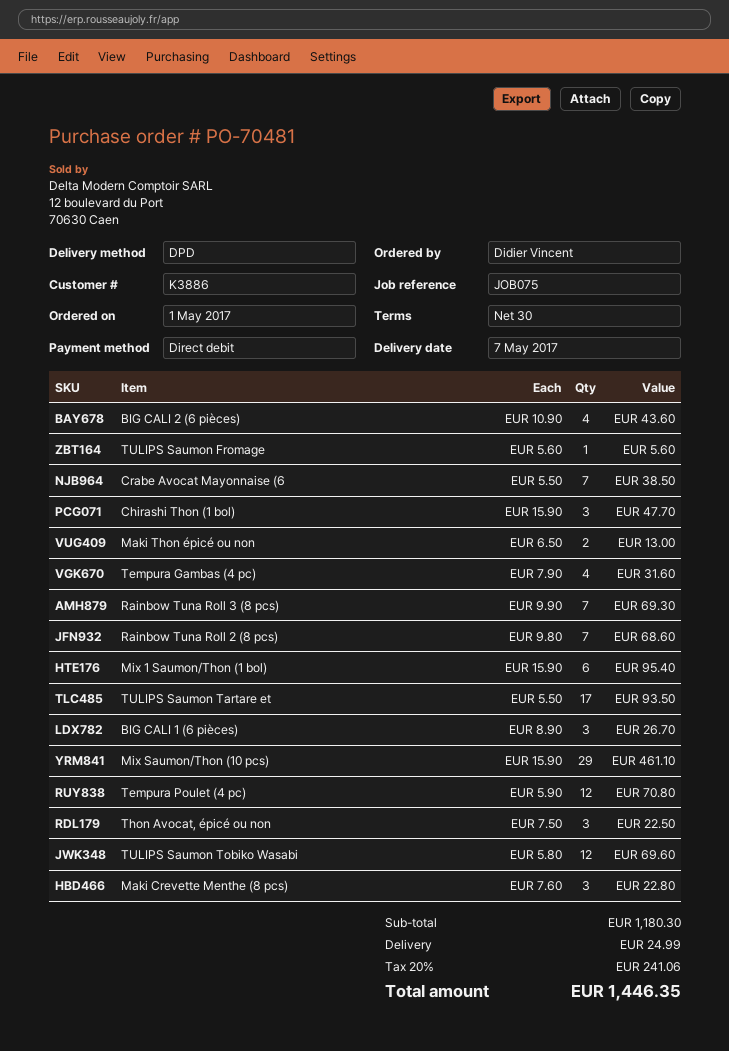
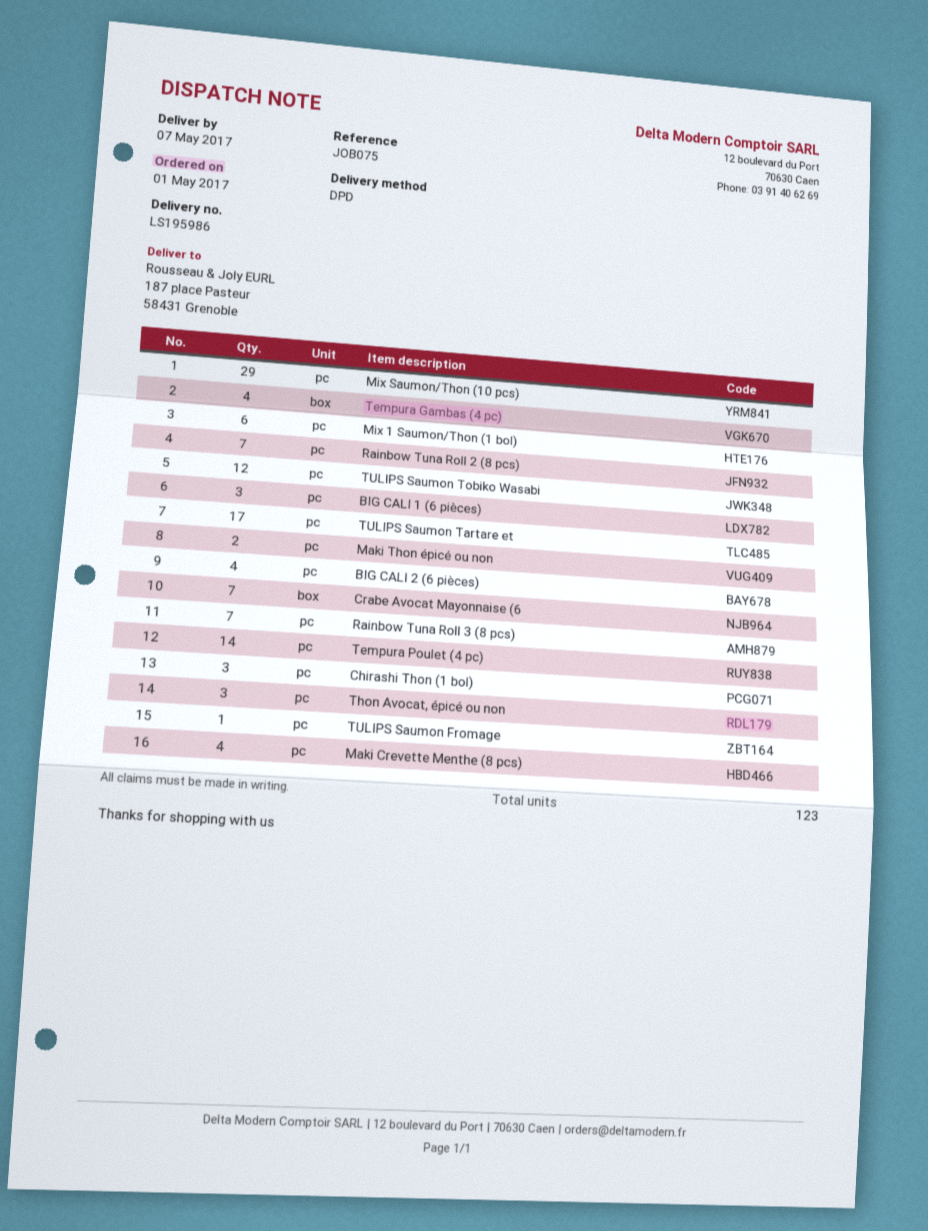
Tempura Poulet (4 pc): 12 -> 14
Maki Crevette Menthe (8 pcs): 3 -> 4

